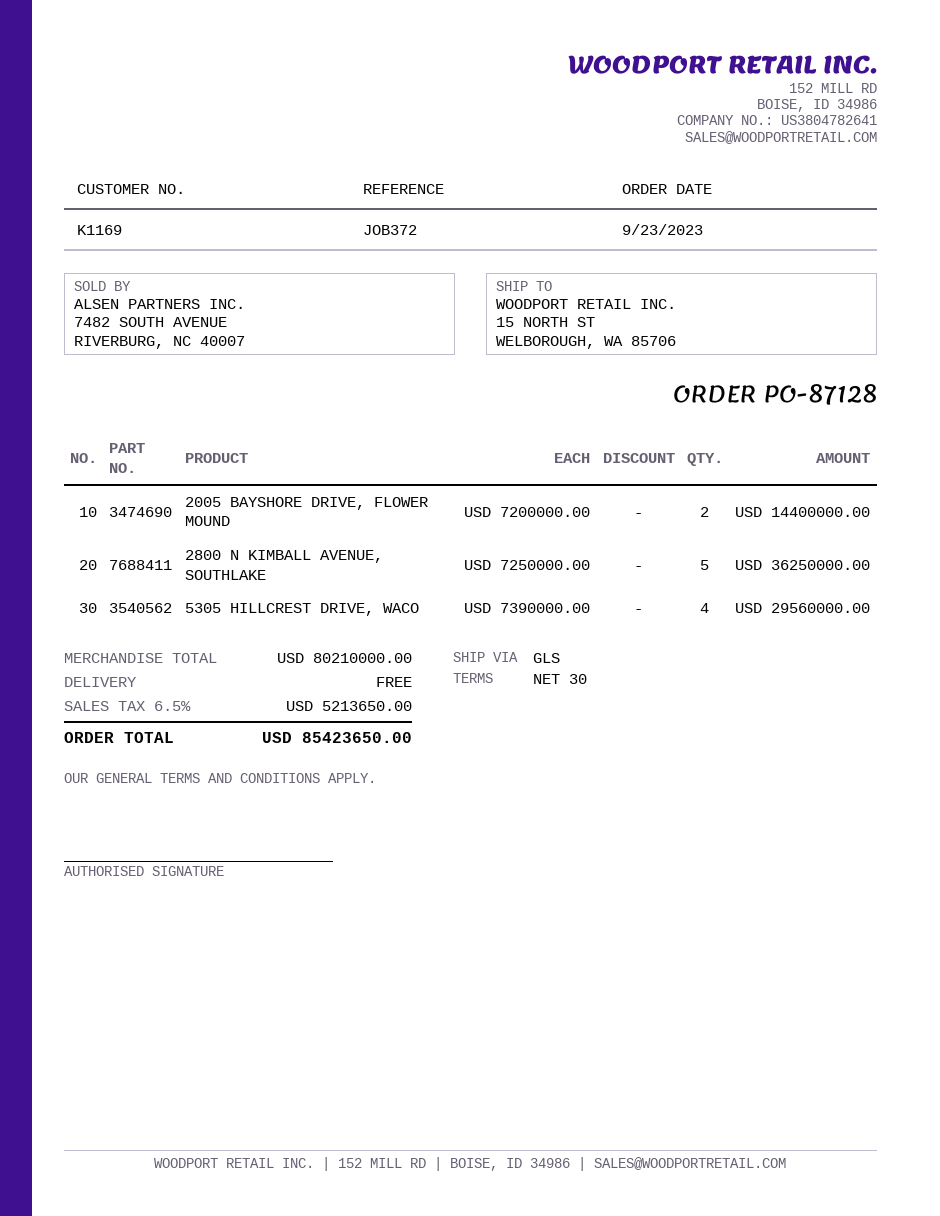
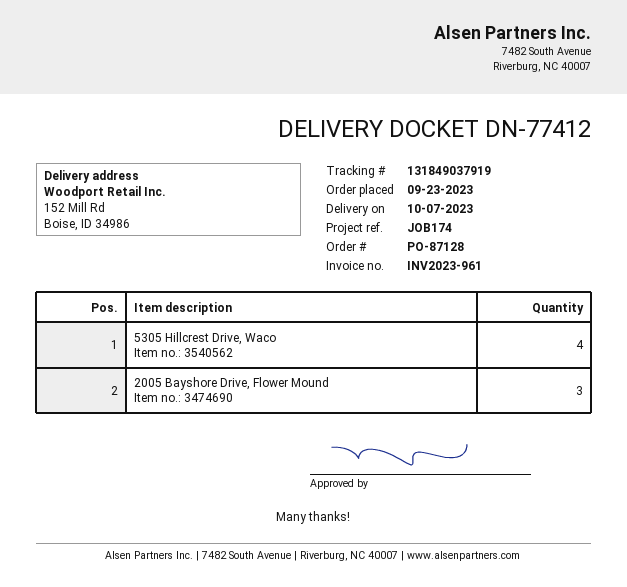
reference: JOB372 -> JOB174
ship to: 15 NORTH ST, WELBOROUGH, WA 85706 -> 152 Mill Rd, Boise, ID 34986
2005 BAYSHORE DRIVE, FLOWER MOUND: 2 -> 3
2800 N KIMBALL AVENUE, SOUTHLAKE: 5 -> none

